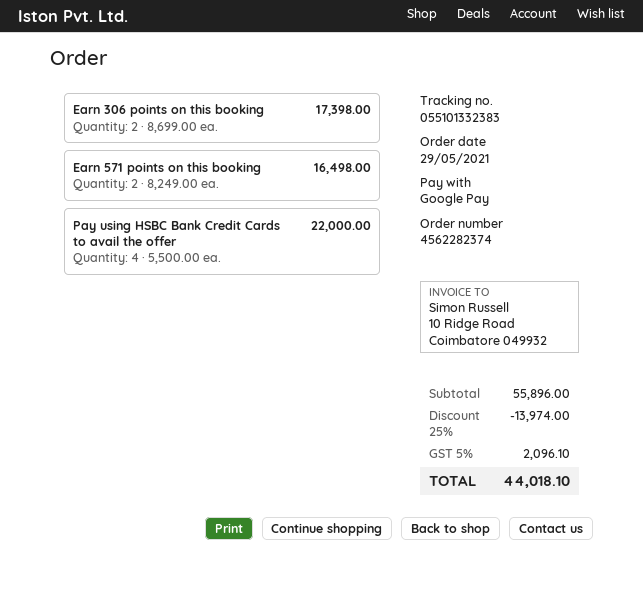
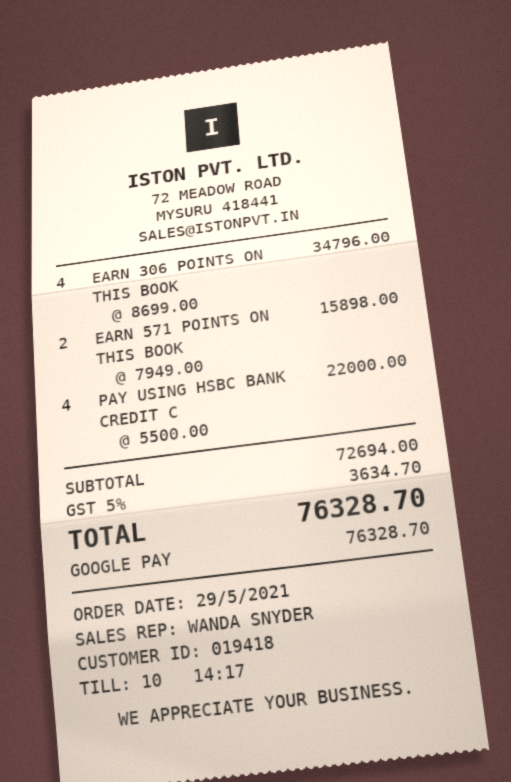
Earn 306 points on this booking: 2 x 8699.00 = 17398.00 -> 4 x 8699.00 = 34796.00
Earn 571 points on this booking: 2 x 8249.00 = 16498.00 -> 2 x 7949.00 = 15898.00
subtotal: 55896.00 -> 72694.00
discount: 25% = 13974.00 -> none
tax: 5% = 2096.10 -> 5% = 3634.70
total: 44018.10 -> 76328.70

